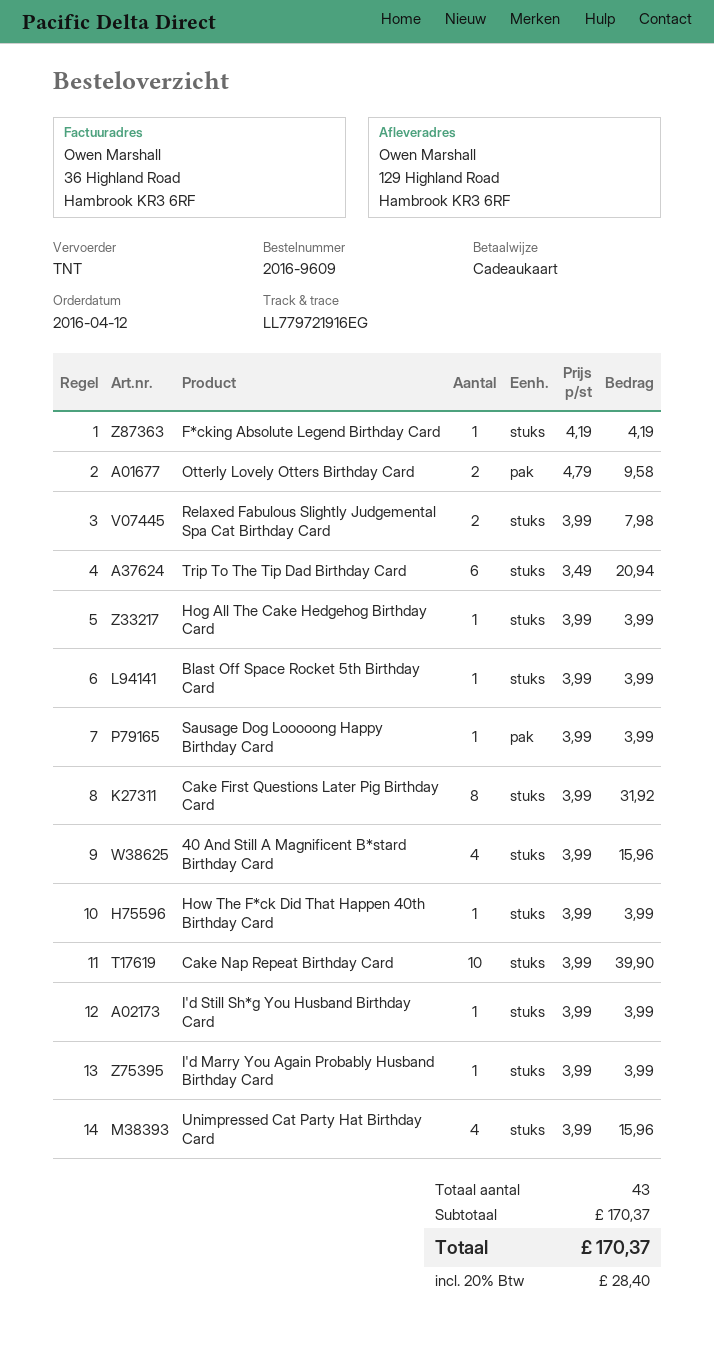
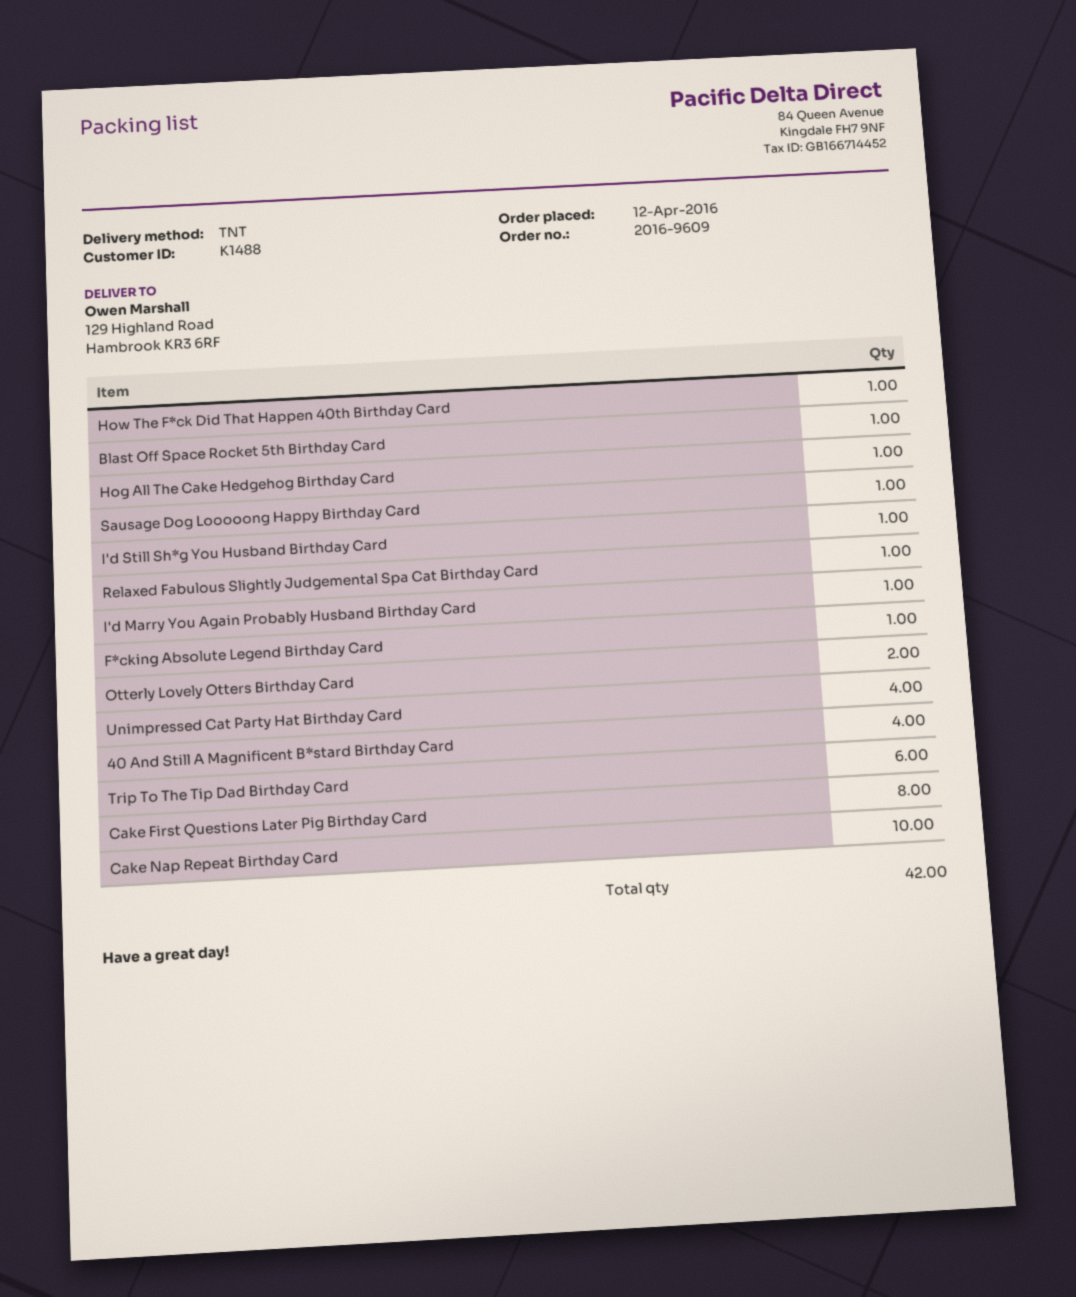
Relaxed Fabulous Slightly Judgemental Spa Cat Birthday Card: 2 -> 1
total quantity: 43 -> 42

